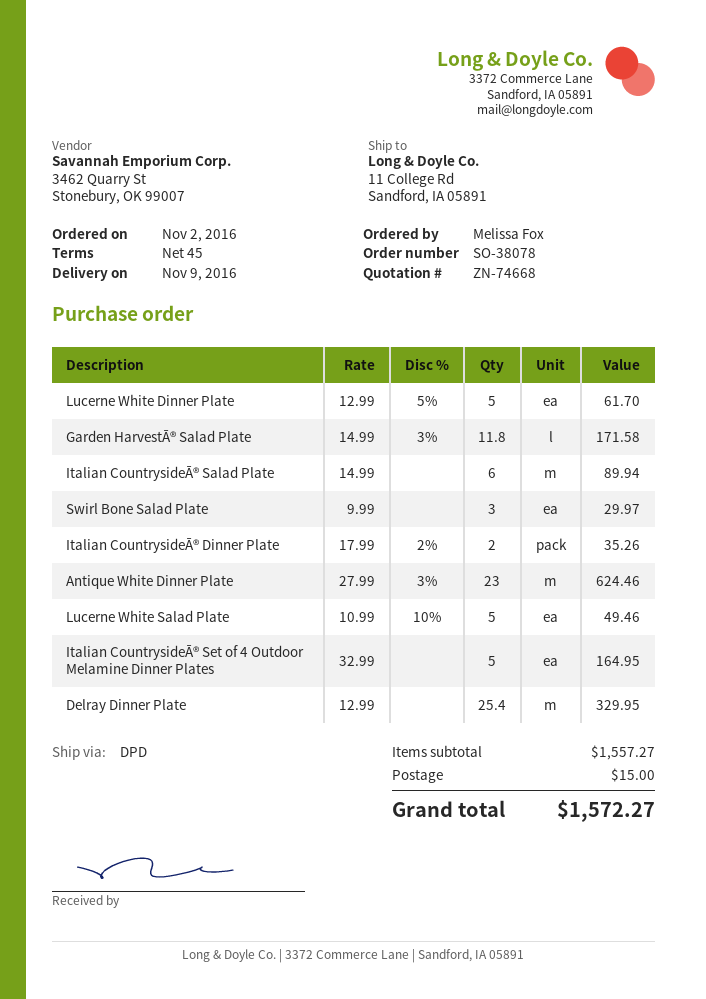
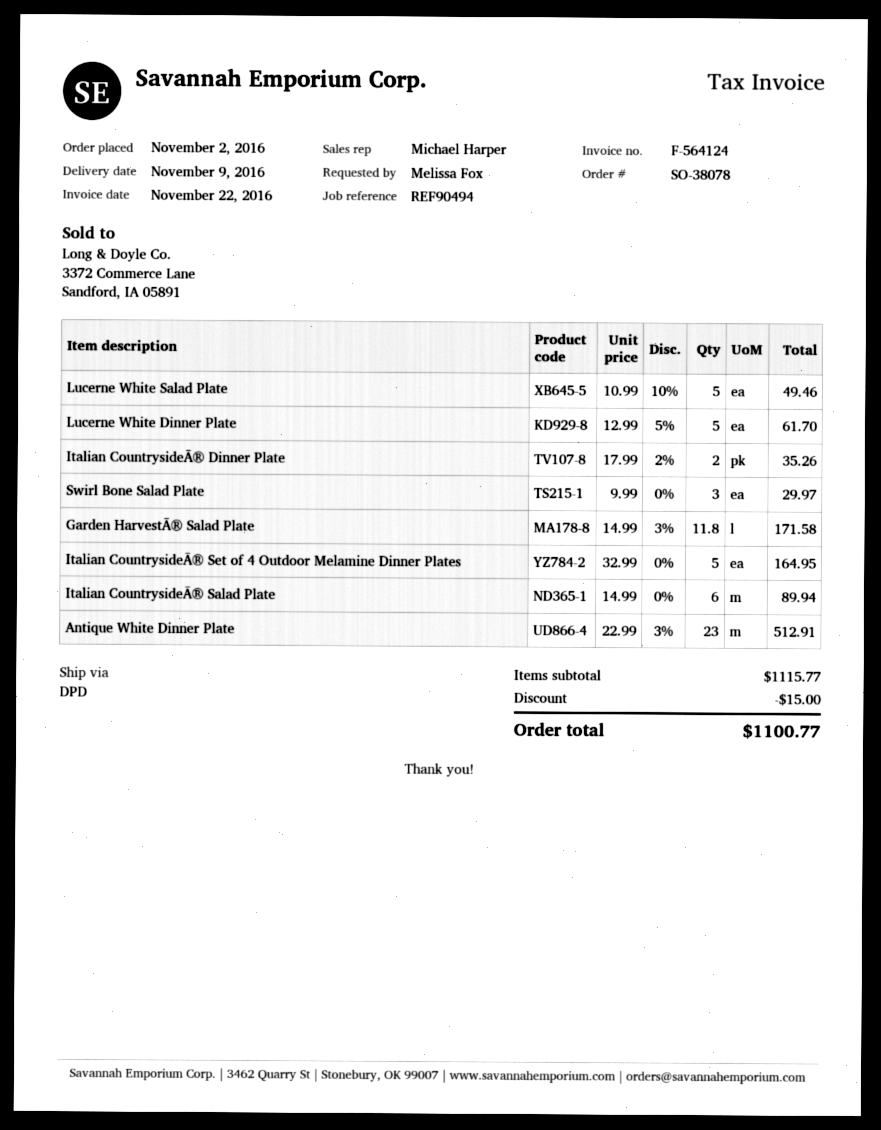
Antique White Dinner Plate: 23 x 27.99 - 3% = 624.46 -> 23 x 22.99 - 3% = 512.91
Delray Dinner Plate: 25.4 x 12.99 = 329.95 -> none
subtotal: 1557.27 -> 1115.77
discount: none -> 15.00
shipping: 15.00 -> none
total: 1572.27 -> 1100.77

